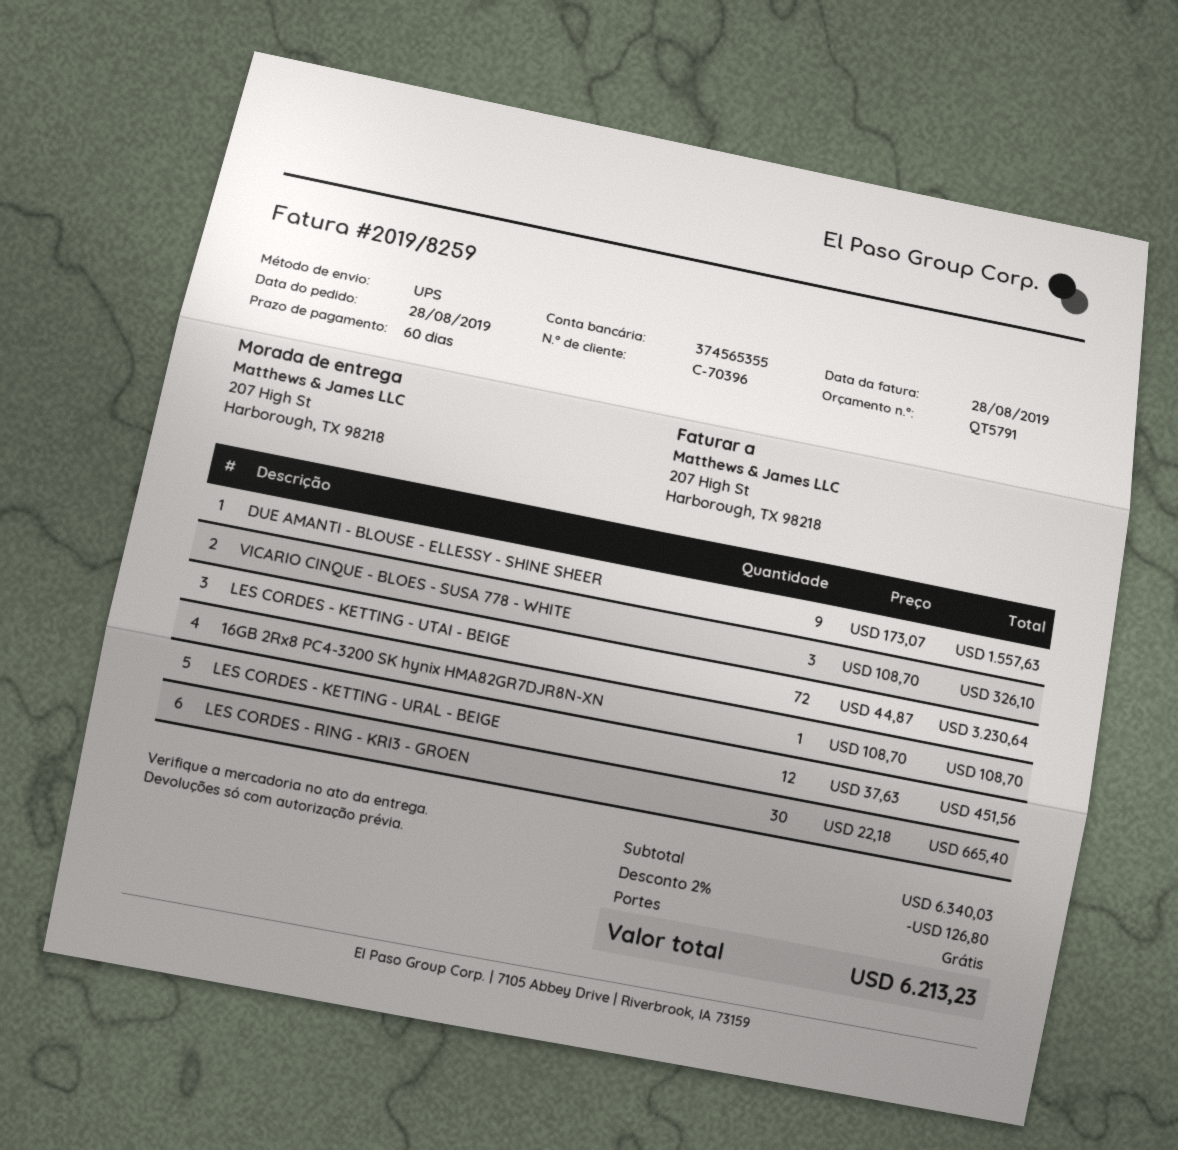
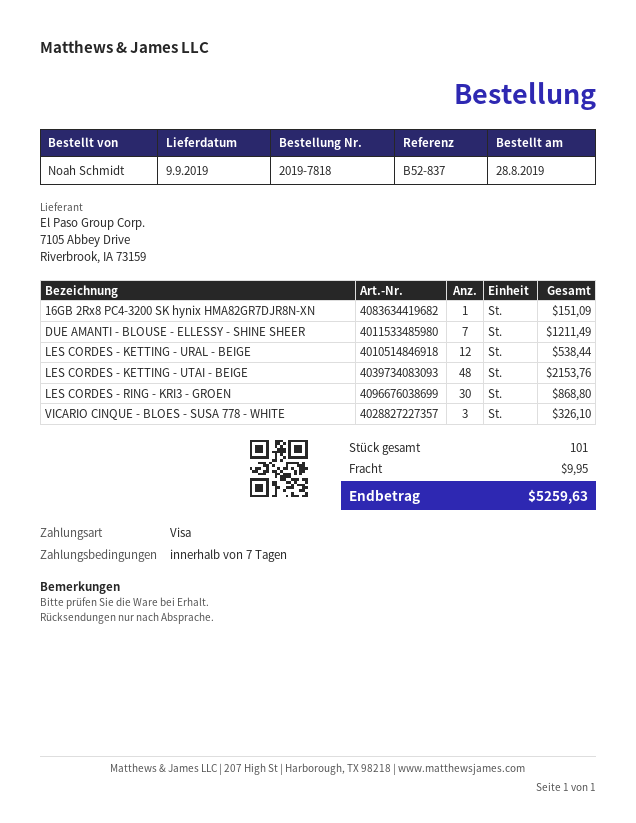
payment terms: 60 days -> 7 days
DUE AMANTI - BLOUSE - ELLESSY - SHINE SHEER: 9 for 1557.63 -> 7 for 1211.49
LES CORDES - KETTING - UTAI - BEIGE: 72 for 3230.64 -> 48 for 2153.76
16GB 2Rx8 PC4-3200 SK hynix HMA82GR7DJR8N-XN: 1 for 108.70 -> 1 for 151.09
LES CORDES - KETTING - URAL - BEIGE: 12 for 451.56 -> 12 for 538.44
LES CORDES - RING - KRI3 - GROEN: 30 for 665.40 -> 30 for 868.80
discount: 2% = 126.80 -> none
shipping: 0.00 -> 9.95
total: 6213.23 -> 5259.63

